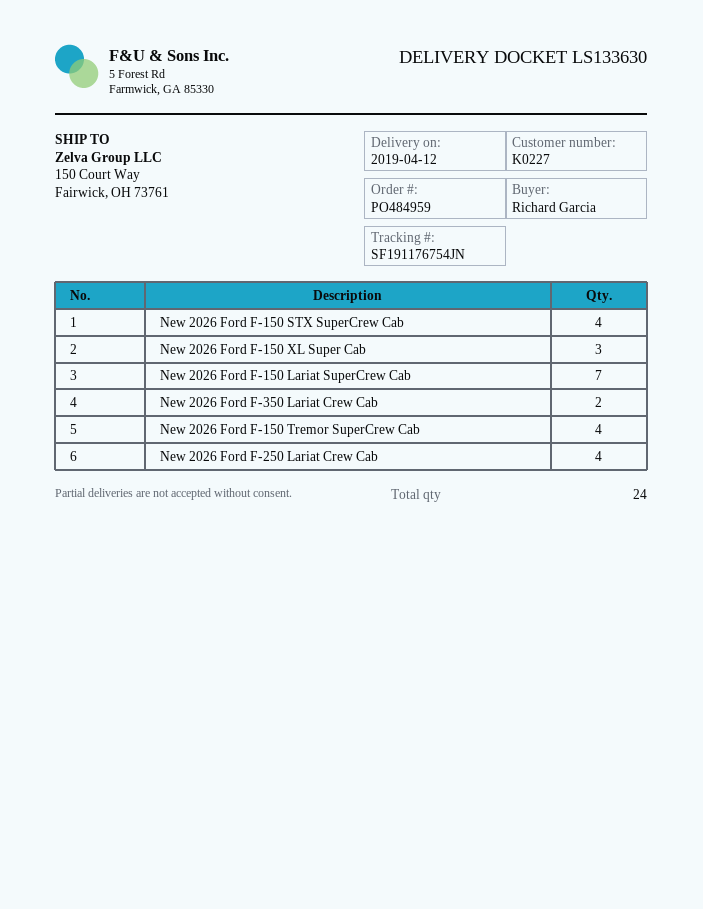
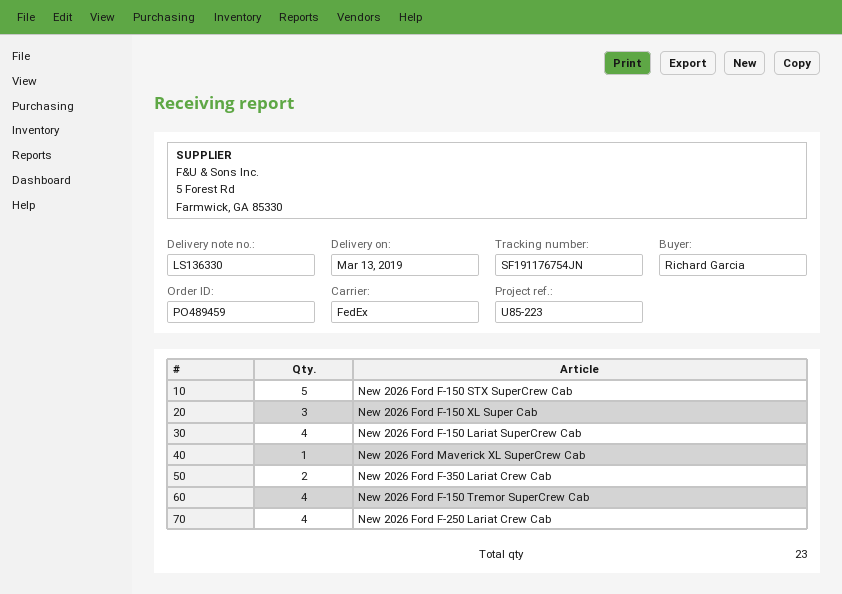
order number: PO484959 -> PO489459
delivery note number: LS133630 -> LS136330
delivery date: 2019-04-12 -> 2019-03-13
New 2026 Ford F-150 STX SuperCrew Cab: 4 -> 5
New 2026 Ford F-150 Lariat SuperCrew Cab: 7 -> 4
New 2026 Ford Maverick XL SuperCrew Cab: none -> 1
total quantity: 24 -> 23

